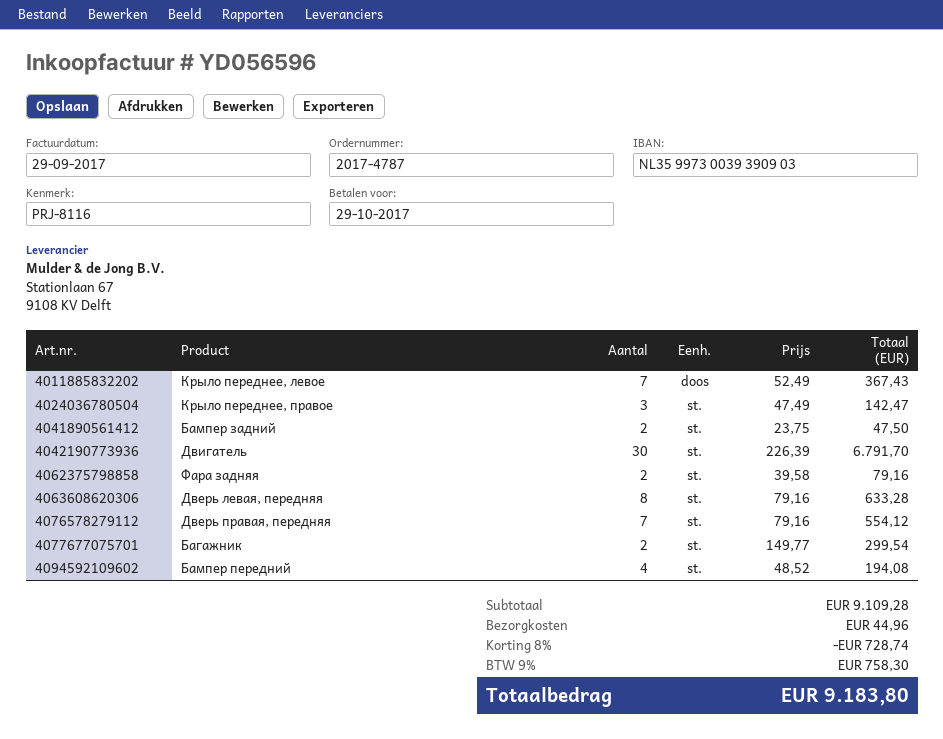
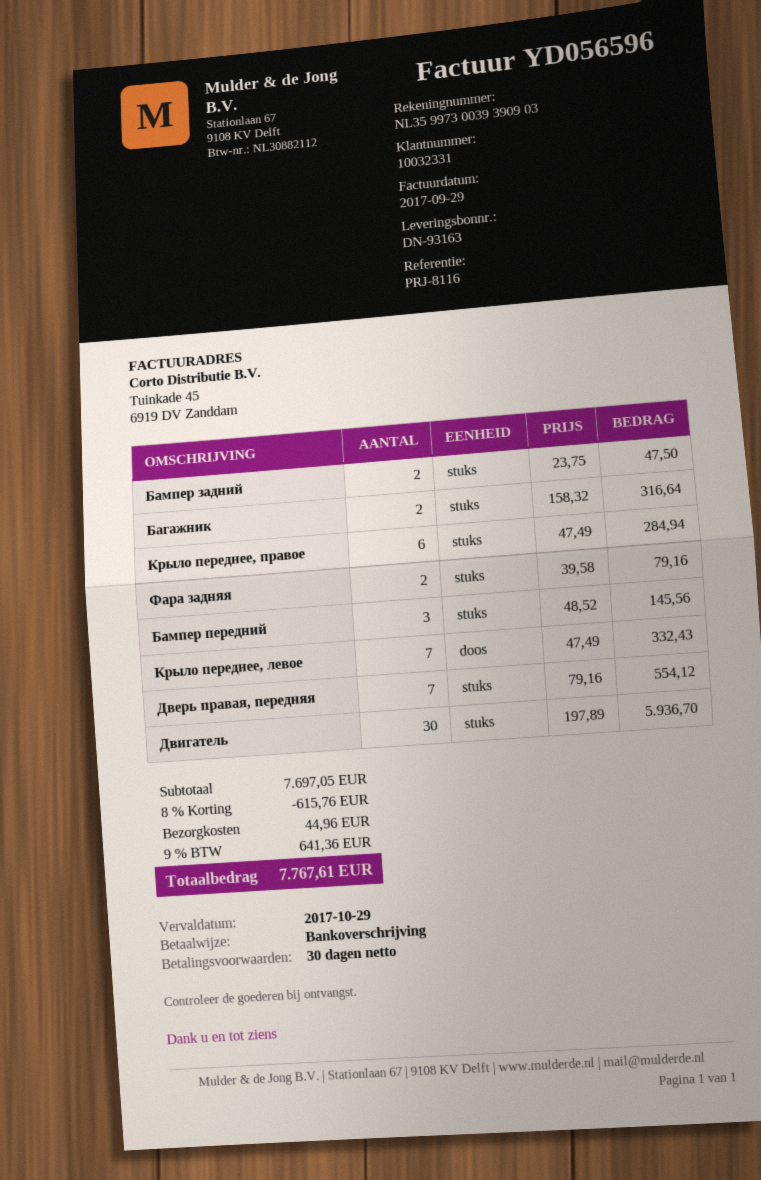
Крыло переднее, левое: 7 x 52.49 = 367.43 -> 7 x 47.49 = 332.43
Крыло переднее, правое: 3 x 47.49 = 142.47 -> 6 x 47.49 = 284.94
Двигатель: 30 x 226.39 = 6791.70 -> 30 x 197.89 = 5936.70
Дверь левая, передняя: 8 x 79.16 = 633.28 -> none
Багажник: 2 x 149.77 = 299.54 -> 2 x 158.32 = 316.64
Бампер передний: 4 x 48.52 = 194.08 -> 3 x 48.52 = 145.56
subtotal: 9109.28 -> 7697.05
discount: 8% = 728.74 -> 8% = 615.76
tax: 9% = 758.30 -> 9% = 641.36
total: 9183.80 -> 7767.61

